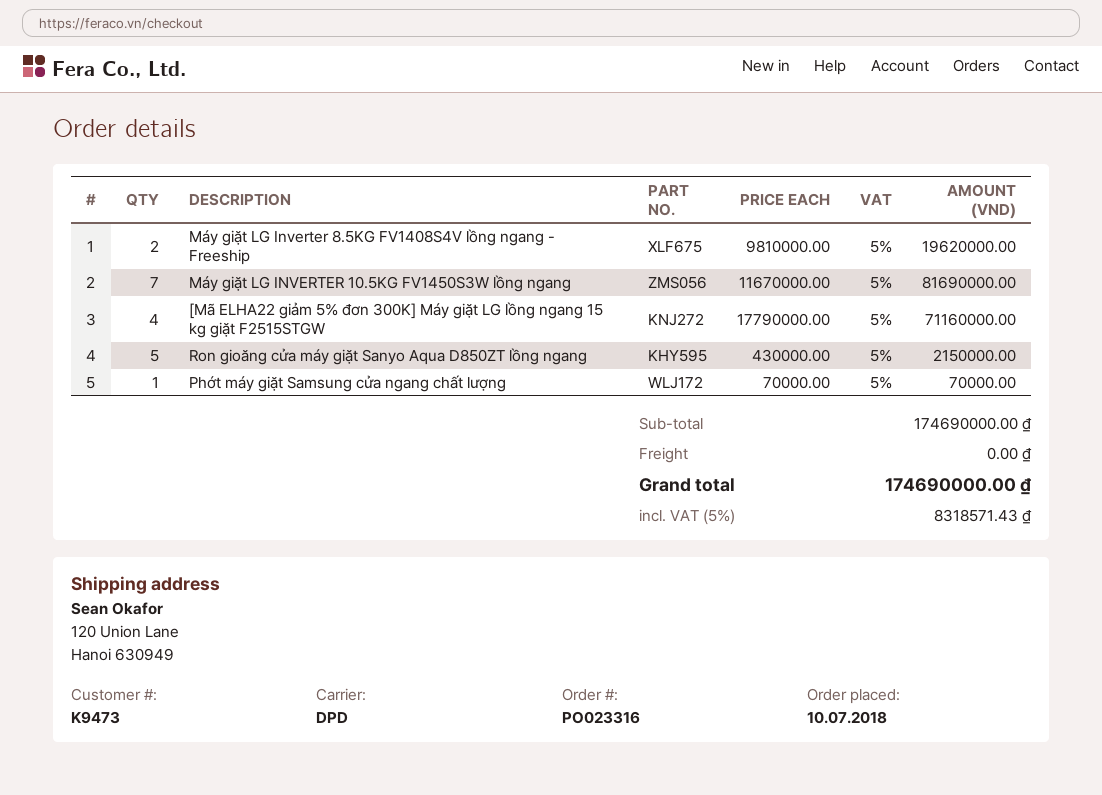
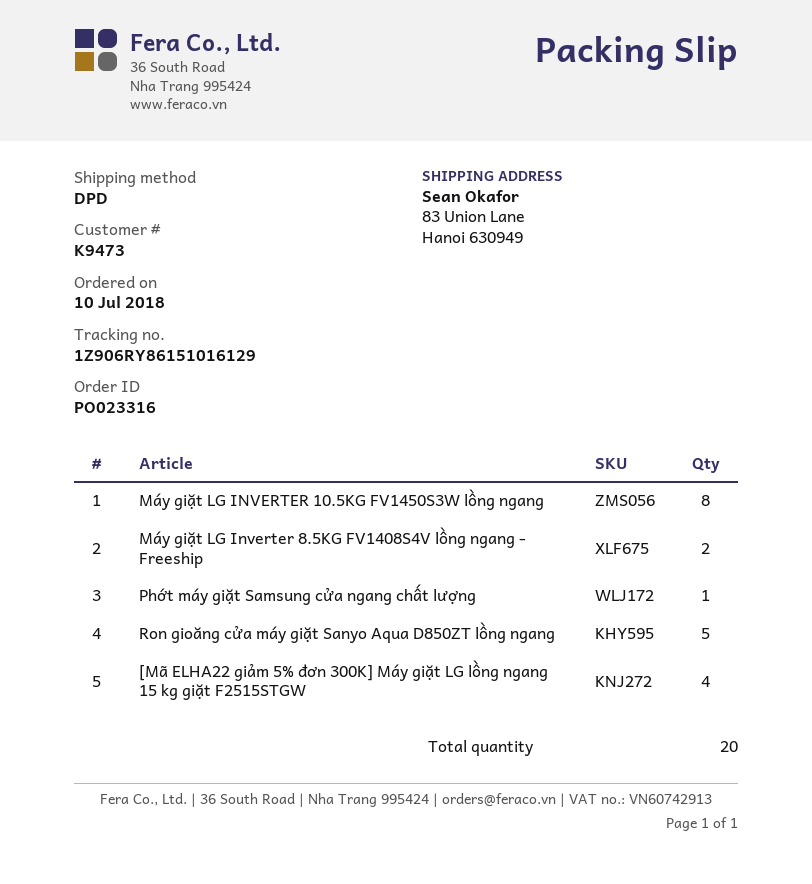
ship to: 120 Union Lane, Hanoi 630949 -> 83 Union Lane, Hanoi 630949
Máy giặt LG INVERTER 10.5KG FV1450S3W lồng ngang: 7 -> 8

